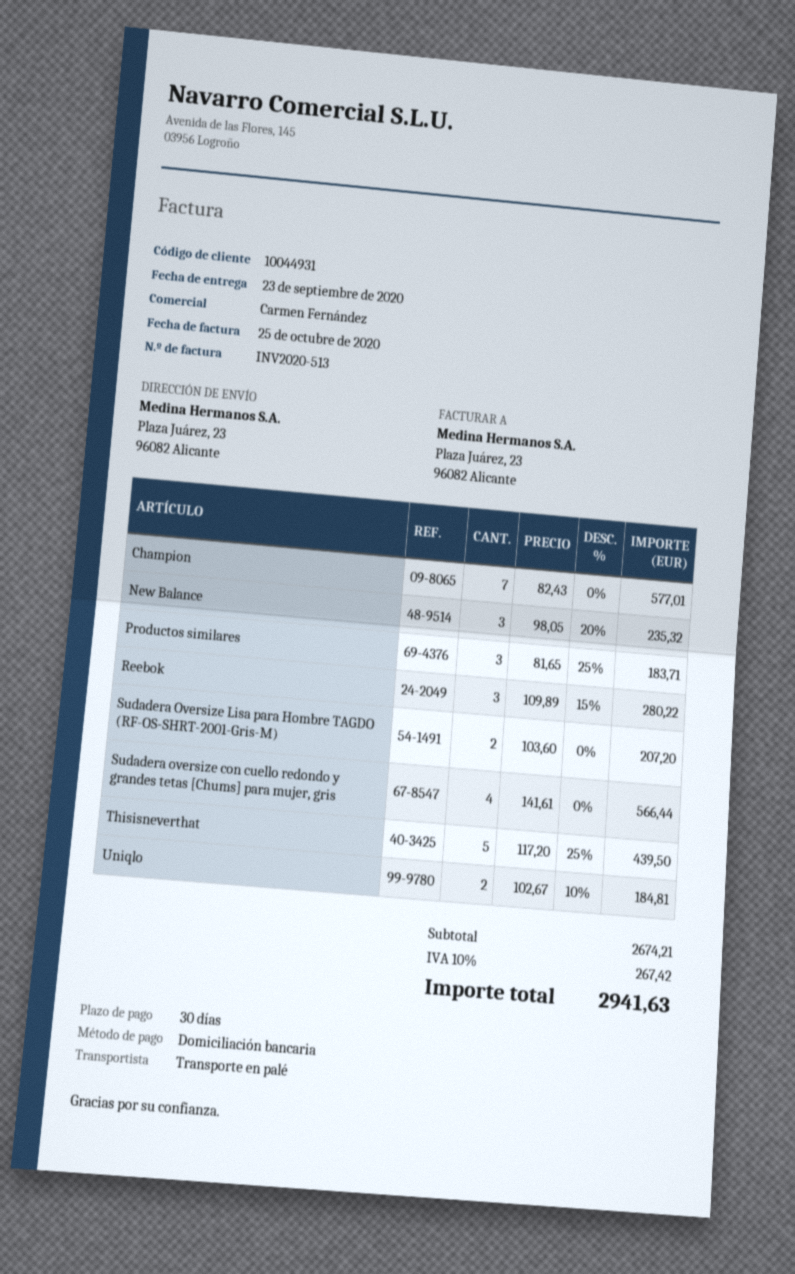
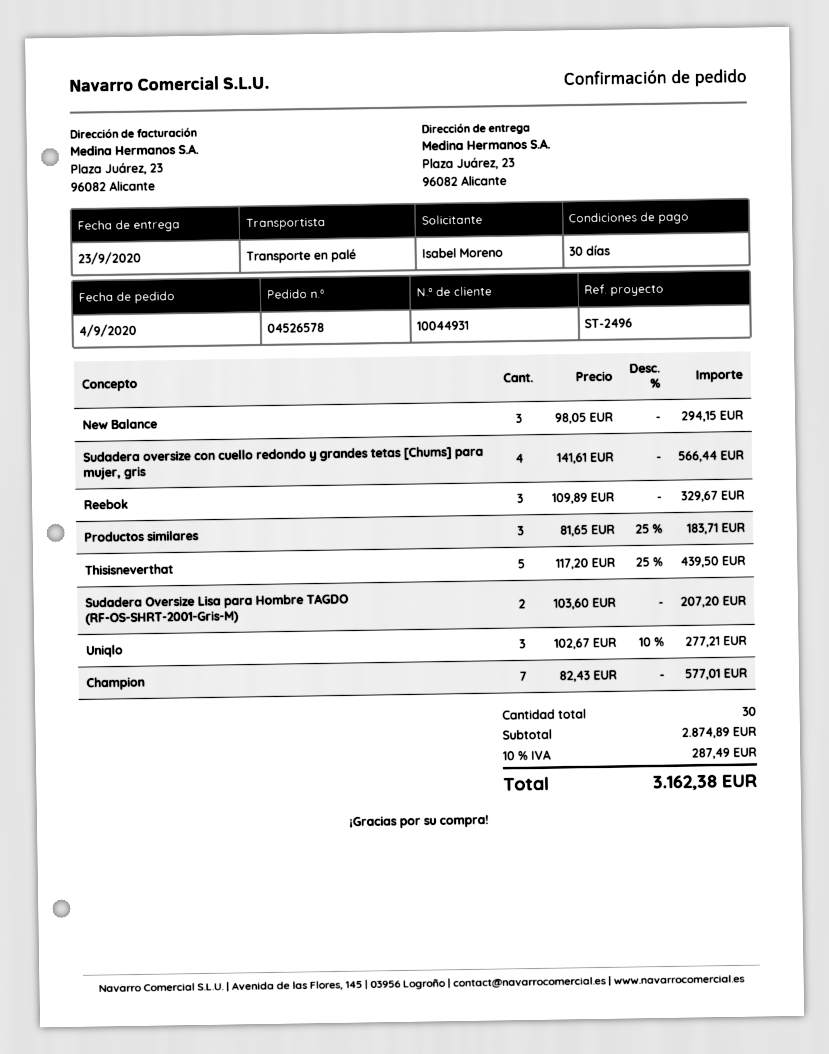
New Balance: 3 x 98.05 - 20% = 235.32 -> 3 x 98.05 = 294.15
Reebok: 3 x 109.89 - 15% = 280.22 -> 3 x 109.89 = 329.67
Uniqlo: 2 x 102.67 - 10% = 184.81 -> 3 x 102.67 - 10% = 277.21
subtotal: 2674.21 -> 2874.89
tax: 10% = 267.42 -> 10% = 287.49
total: 2941.63 -> 3162.38

